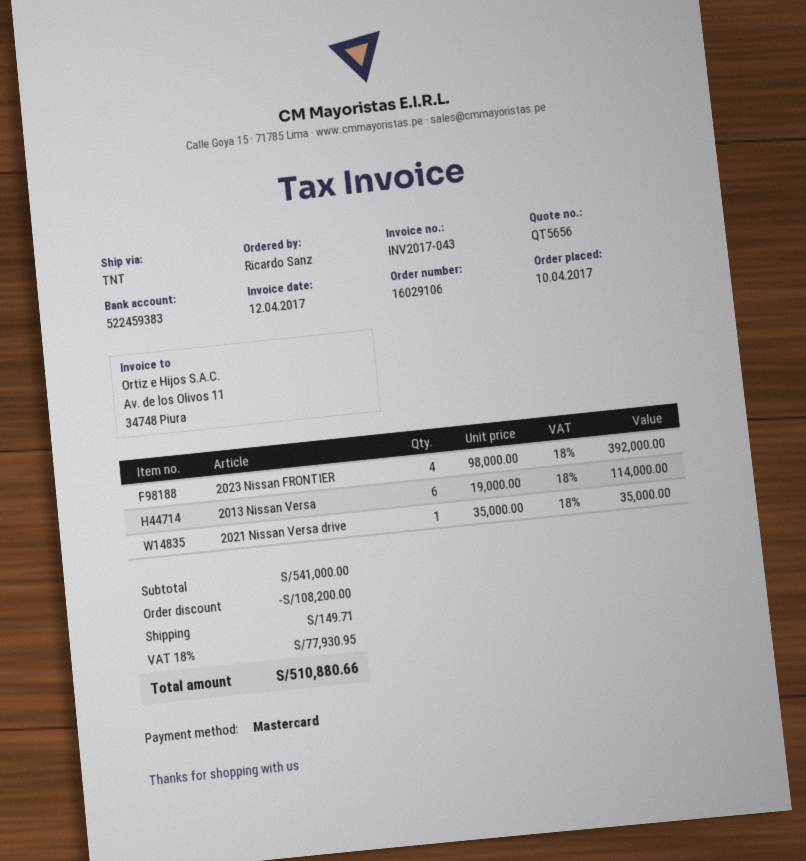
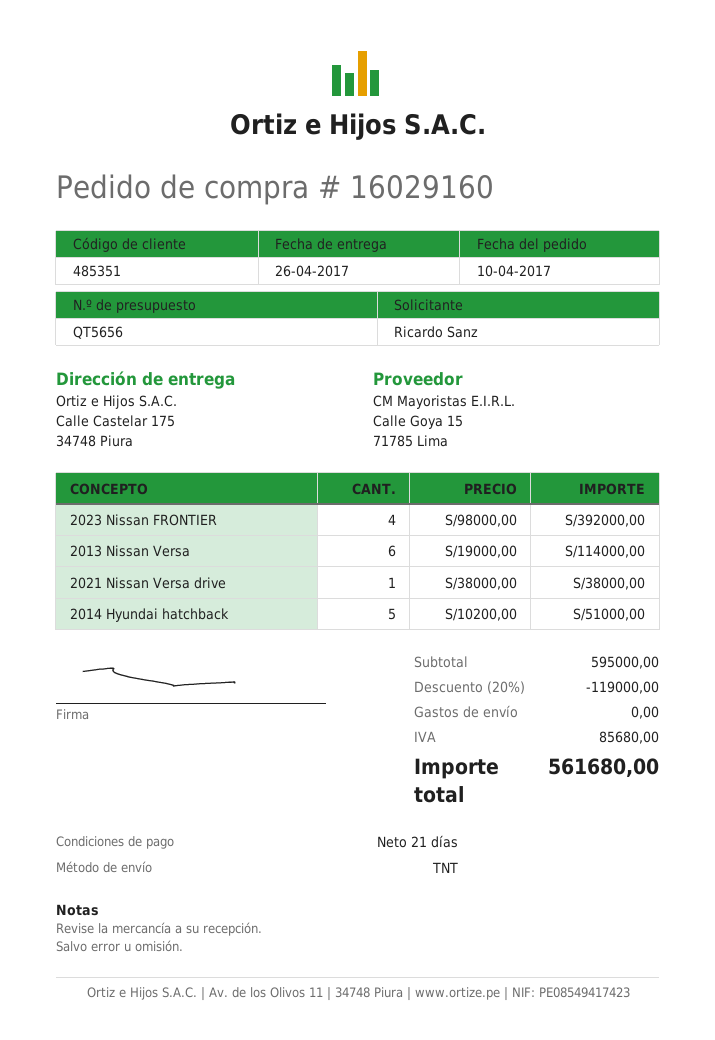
order number: 16029106 -> 16029160
2021 Nissan Versa drive: 1 x 35000.00 = 35000.00 -> 1 x 38000.00 = 38000.00
2014 Hyundai hatchback: none -> 5 x 10200.00 = 51000.00
subtotal: 541000.00 -> 595000.00
discount: 108200.00 -> 119000.00
shipping: 149.71 -> 0.00
tax: 77930.95 -> 85680.00
total: 510880.66 -> 561680.00

